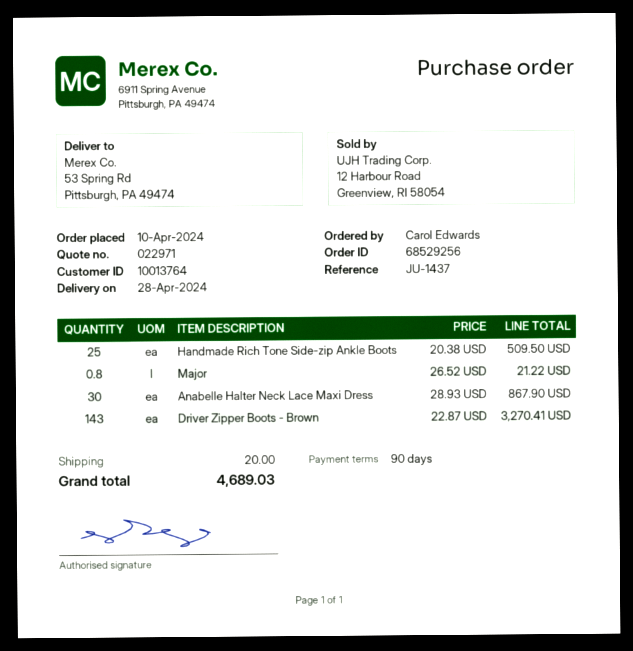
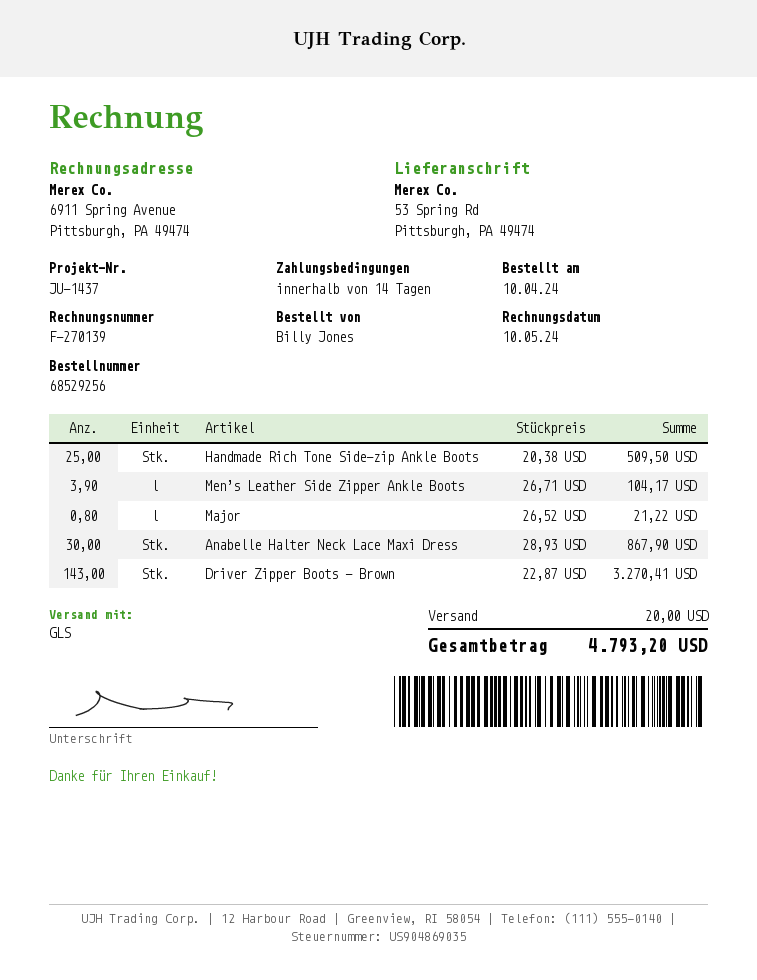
payment terms: 90 days -> 14 days
ordered by: Carol Edwards -> Billy Jones
Men’s Leather Side Zipper Ankle Boots: none -> 3.9 x 26.71 = 104.17
total: 4689.03 -> 4793.20

